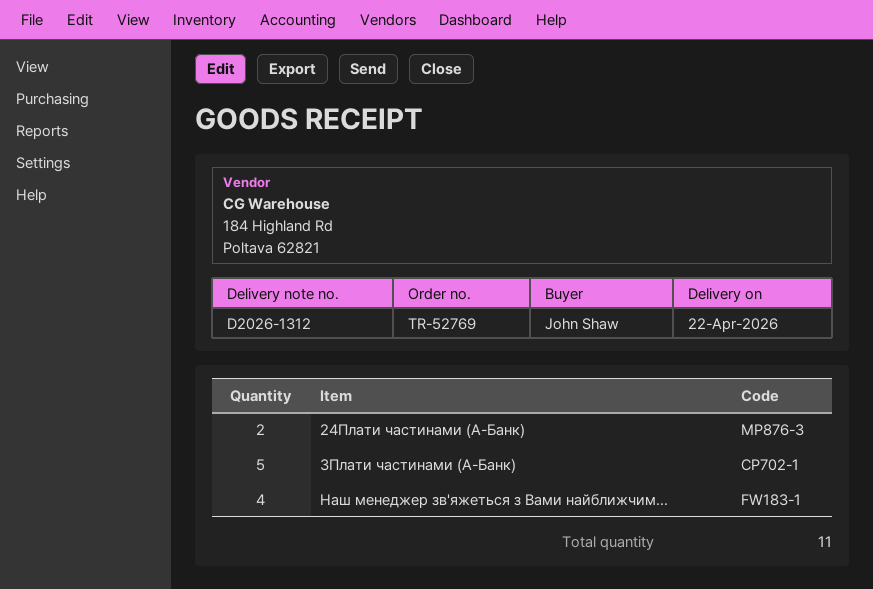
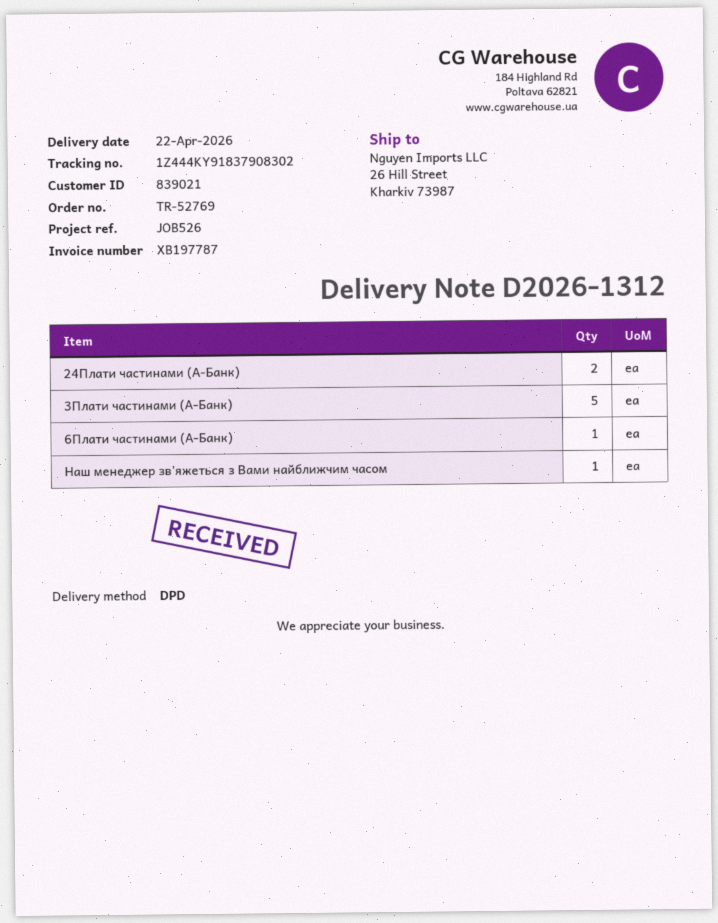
Наш менеджер зв'яжеться з Вами найближчим...: 4 -> 1
6Плати частинами (А-Банк): none -> 1

